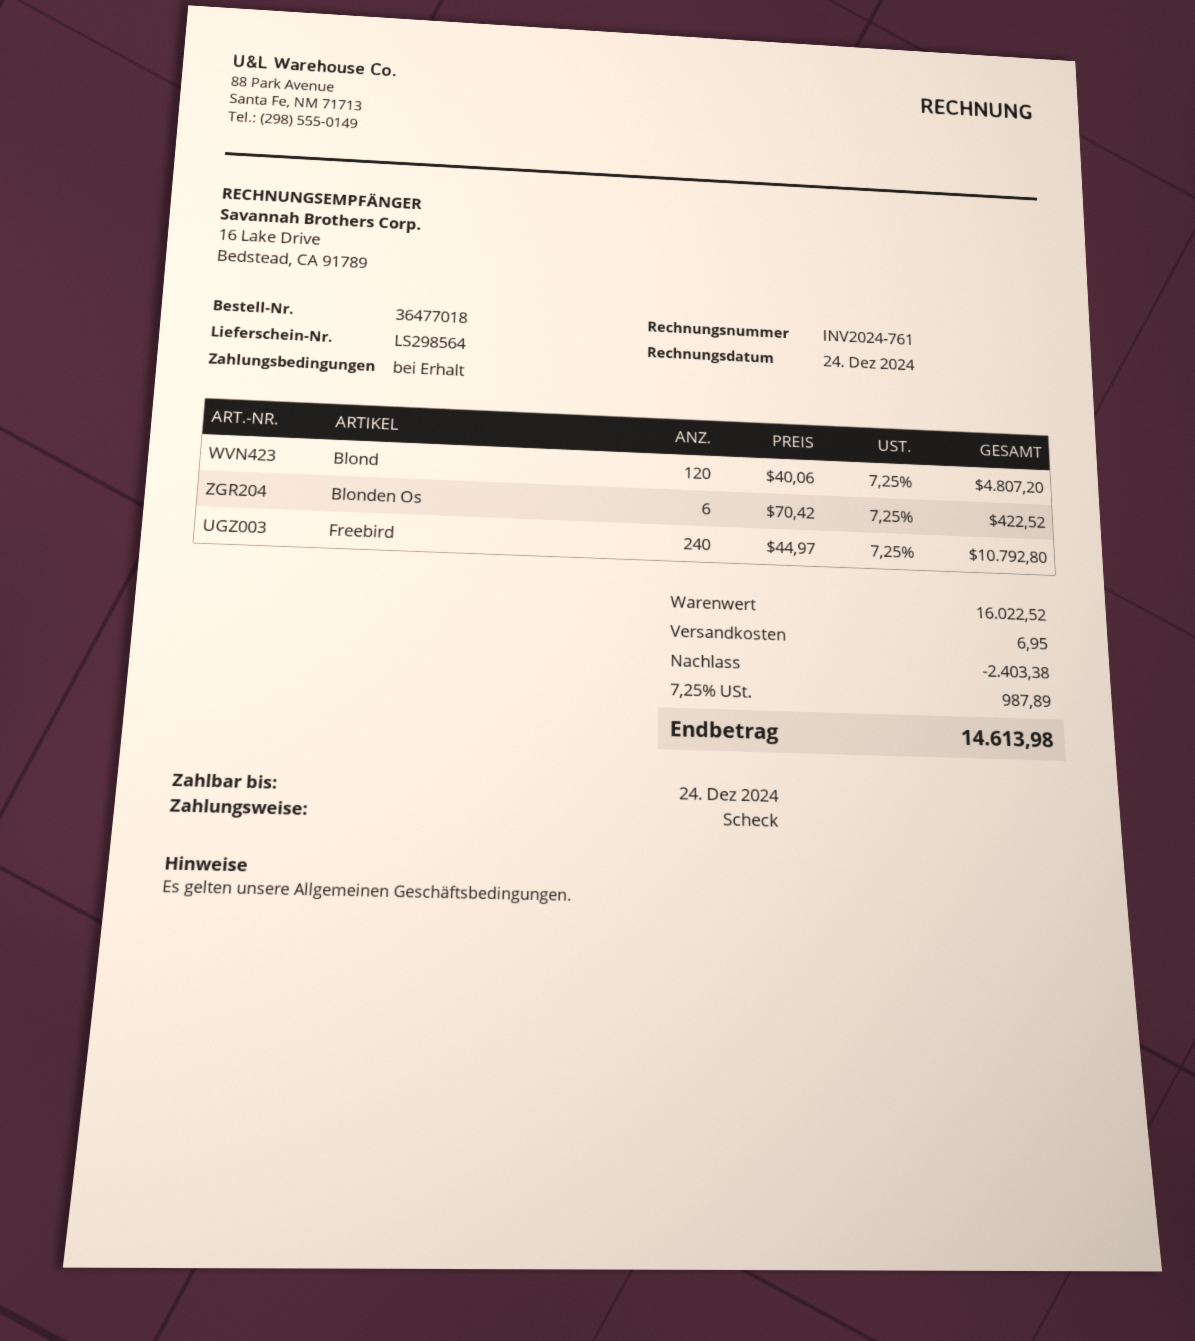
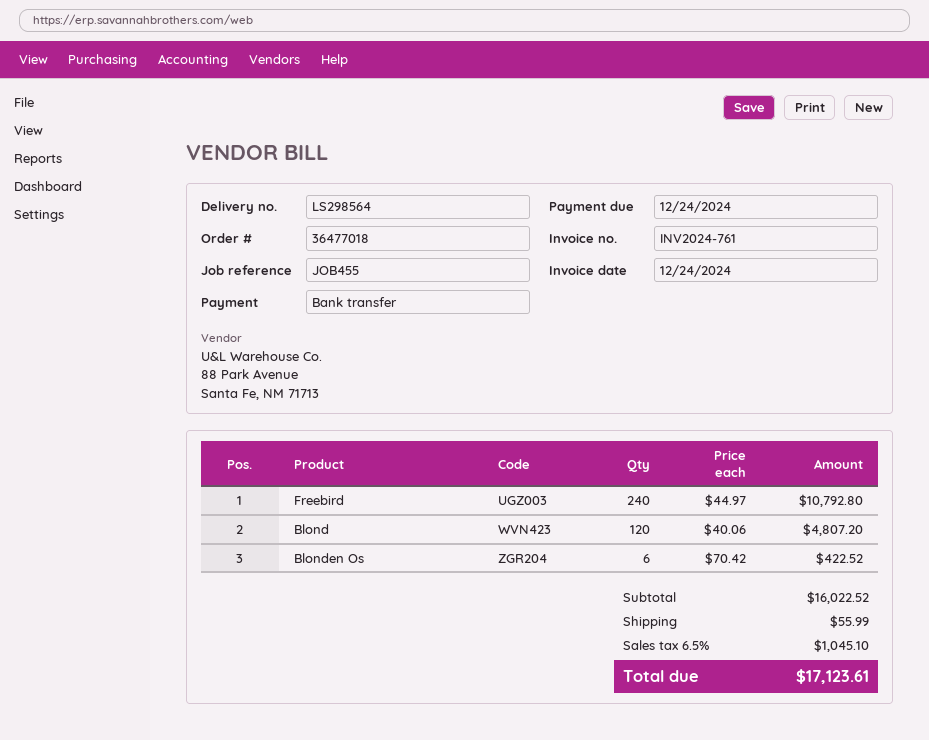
payment method: cheque -> bank transfer
discount: 2403.38 -> none
shipping: 6.95 -> 55.99
tax: 7.25% = 987.89 -> 6.5% = 1045.10
total: 14613.98 -> 17123.61

